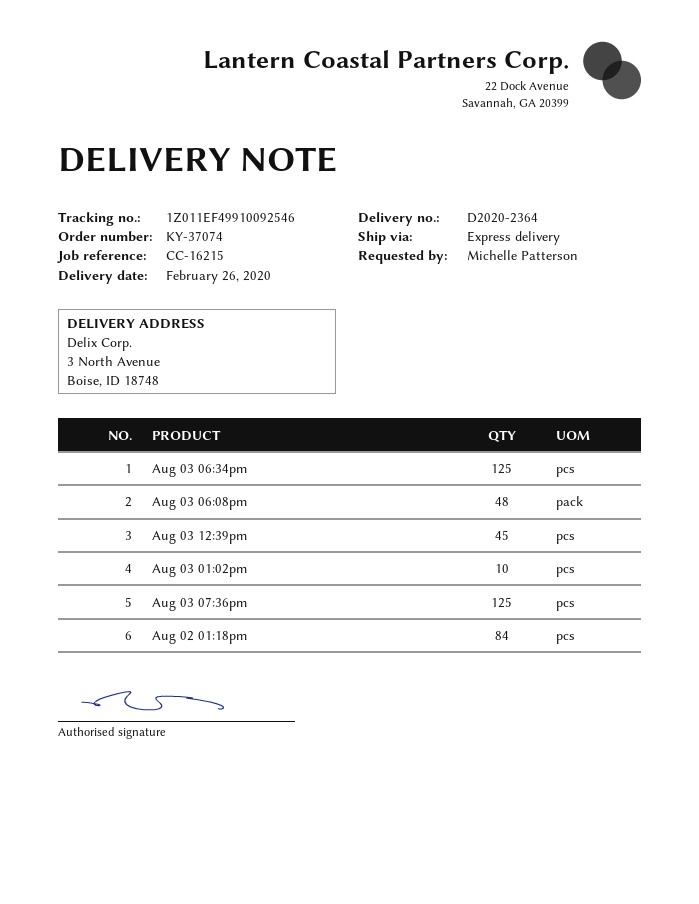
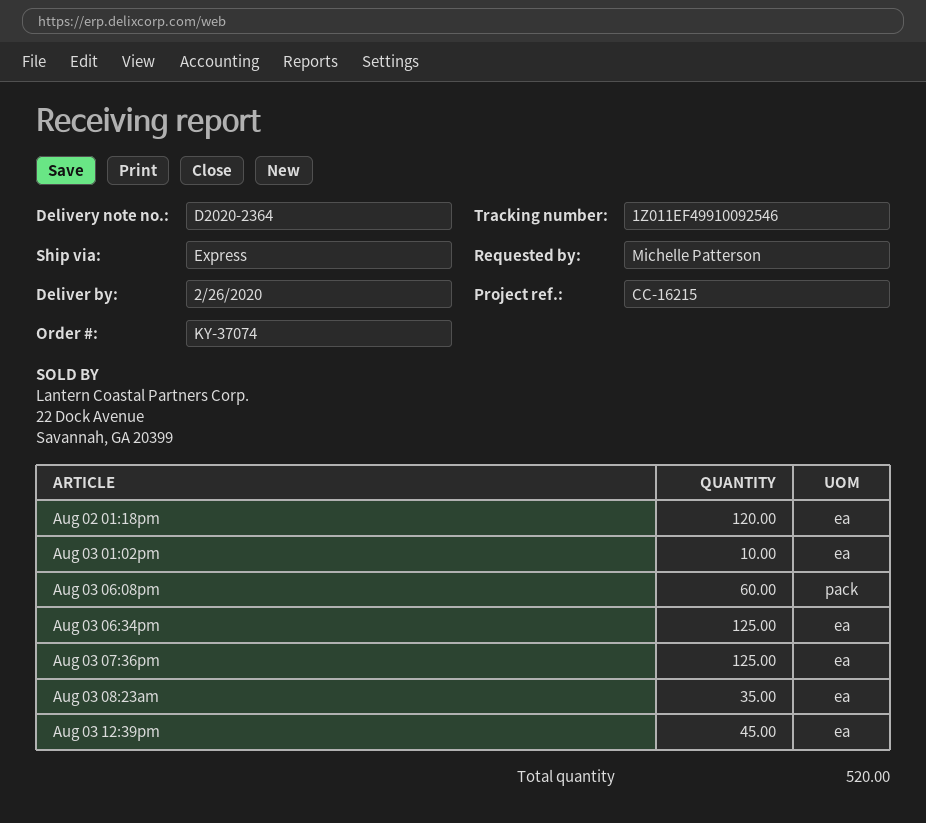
Aug 03 06:08pm: 48 -> 60
Aug 02 01:18pm: 84 -> 120
Aug 03 08:23am: none -> 35

